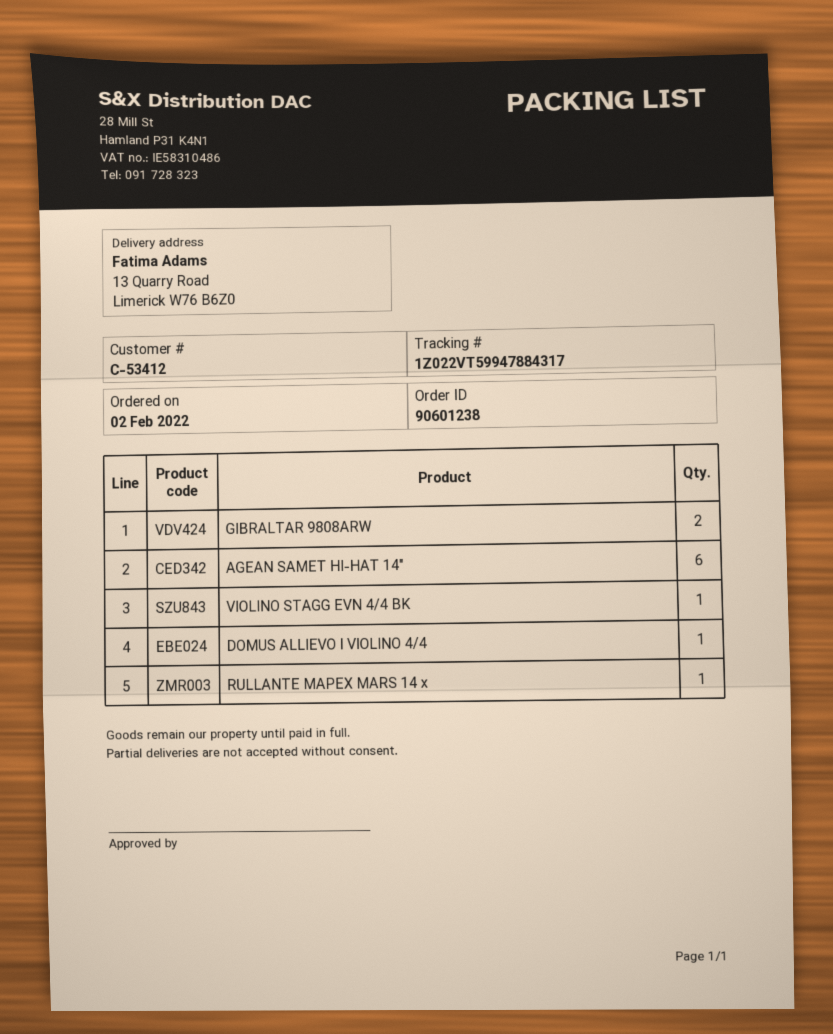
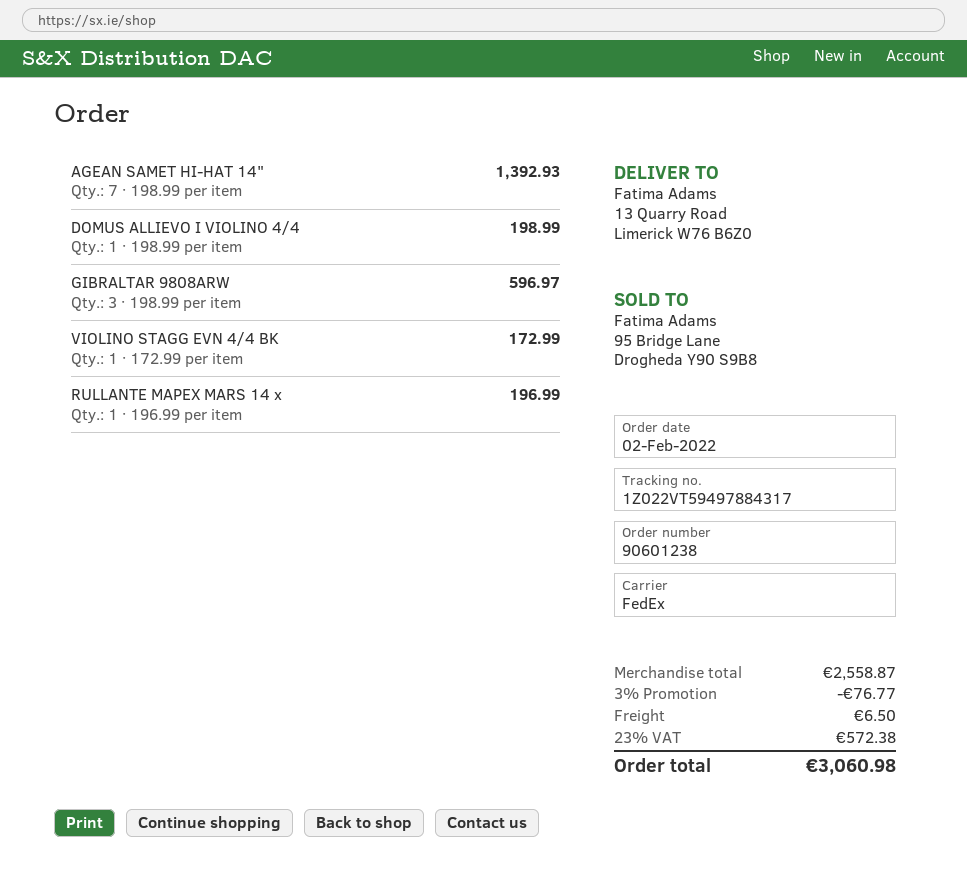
tracking number: 1Z022VT59947884317 -> 1Z022VT59497884317
GIBRALTAR 9808ARW: 2 -> 3
AGEAN SAMET HI-HAT 14": 6 -> 7

